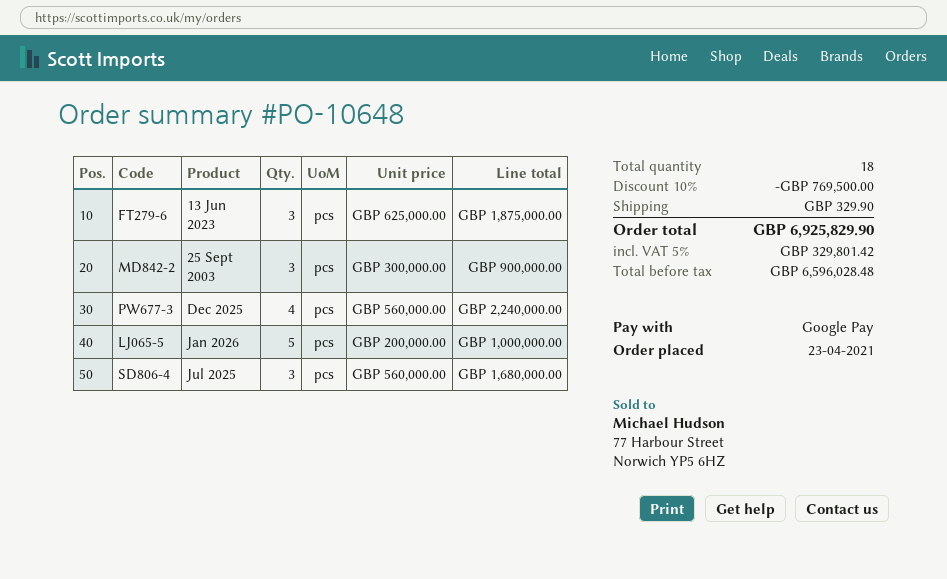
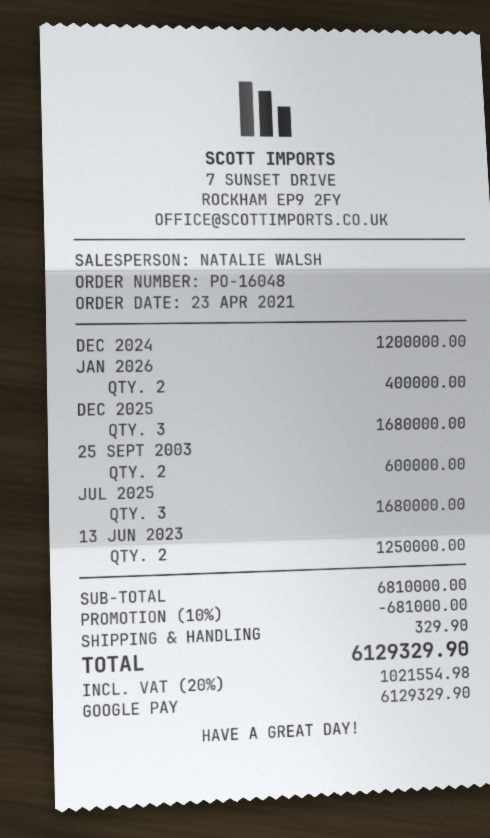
order number: PO-10648 -> PO-16048
13 Jun 2023: 3 for 1875000.00 -> 2 for 1250000.00
25 Sept 2003: 3 for 900000.00 -> 2 for 600000.00
Dec 2025: 4 for 2240000.00 -> 3 for 1680000.00
Jan 2026: 5 for 1000000.00 -> 2 for 400000.00
DEC 2024: none -> 1 for 1200000.00
discount: 10% = 769500.00 -> 10% = 681000.00
tax: 5% = 329801.42 -> 20% = 1021554.98
total: 6925829.90 -> 6129329.90

